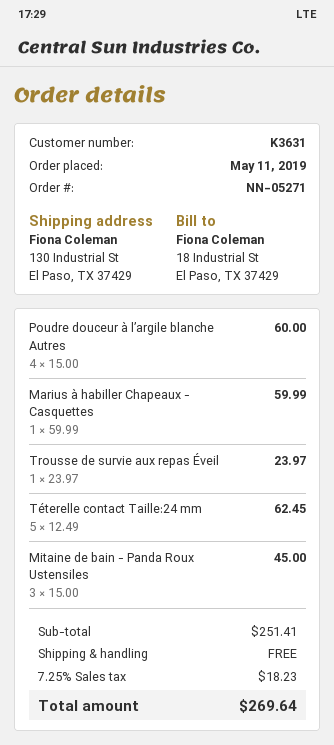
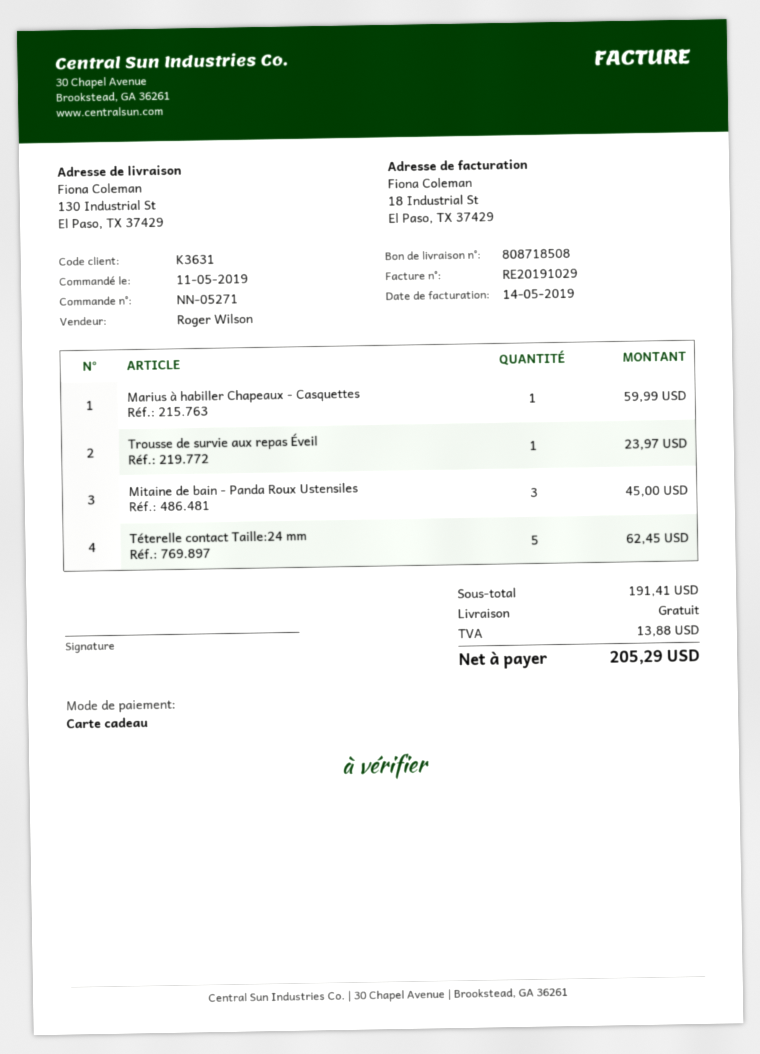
Poudre douceur à l’argile blanche Autres: 4 for 60.00 -> none
subtotal: 251.41 -> 191.41
tax: 18.23 -> 13.88
total: 269.64 -> 205.29

